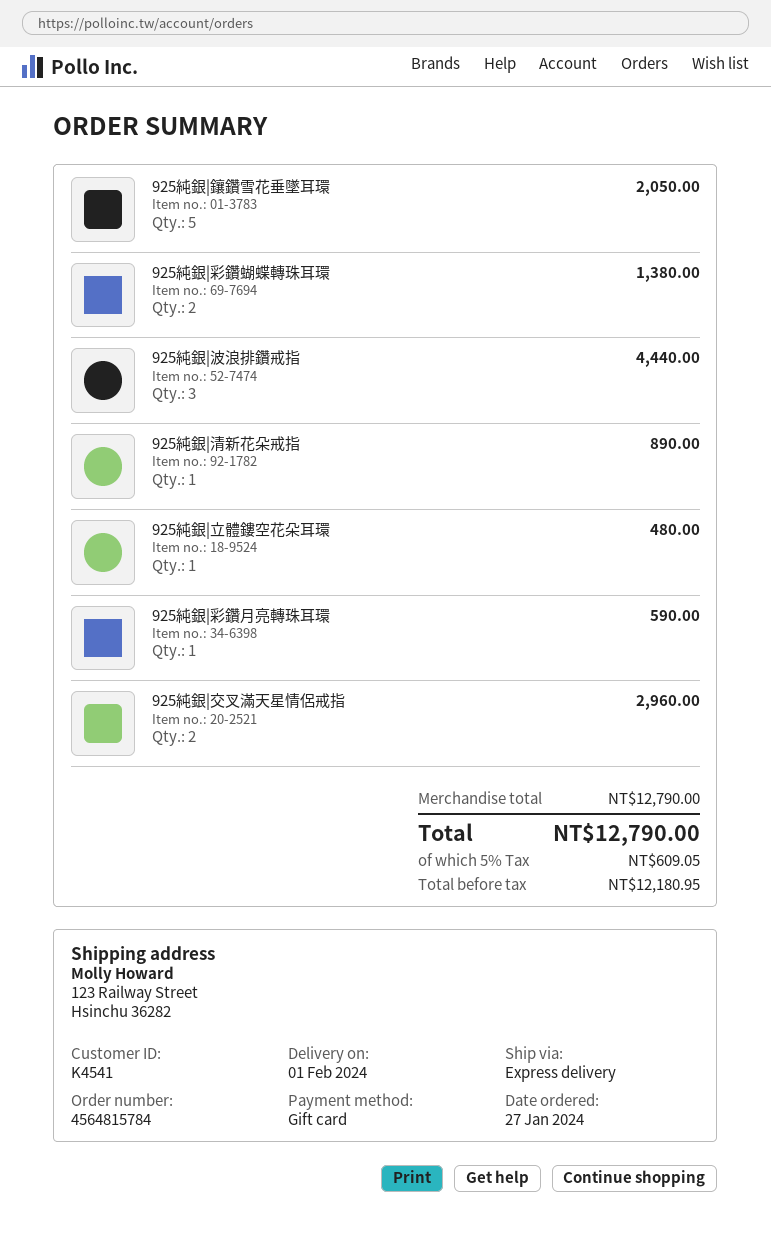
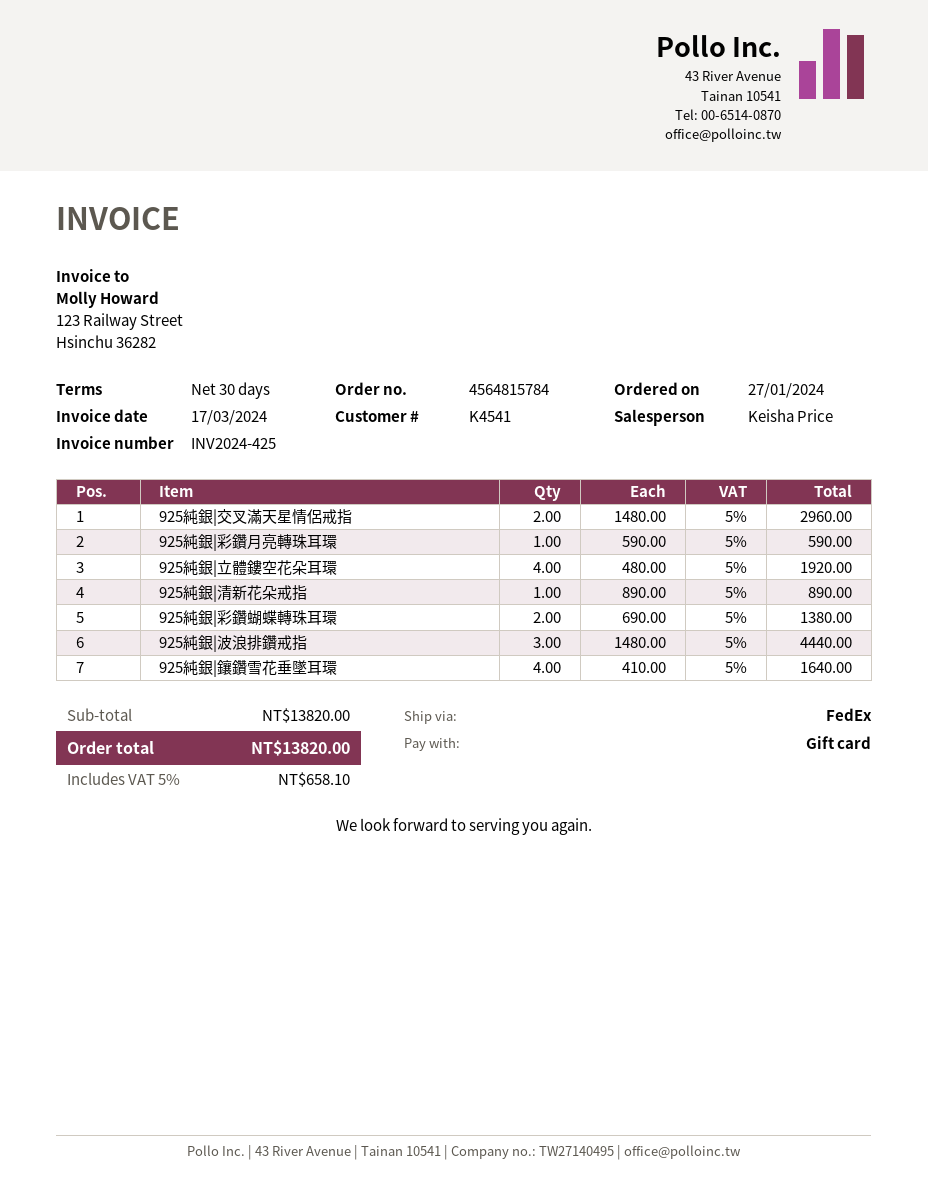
shipping method: express -> FedEx
925純銀|鑲鑽雪花垂墜耳環: 5 for 2050.00 -> 4 for 1640.00
925純銀|立體鏤空花朵耳環: 1 for 480.00 -> 4 for 1920.00
subtotal: 12790.00 -> 13820.00
tax: 5% = 609.05 -> 5% = 658.10
total: 12790.00 -> 13820.00

